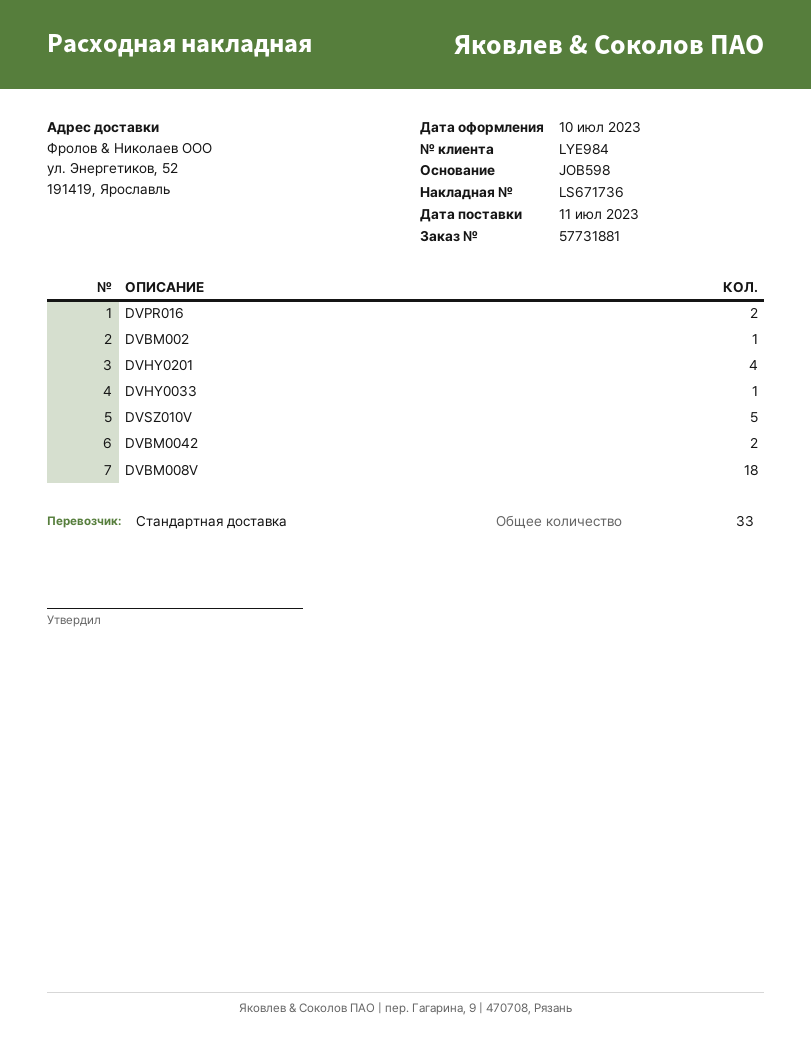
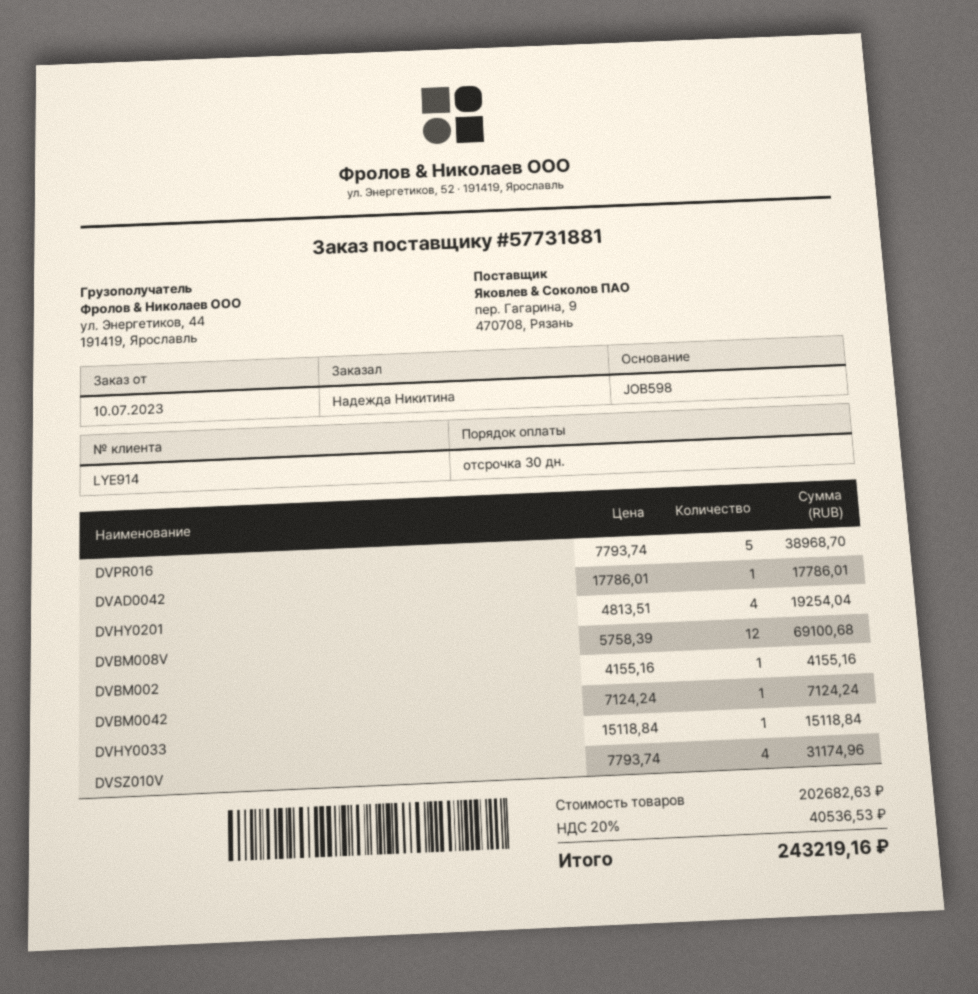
customer number: LYE984 -> LYE914
ship to: ул. Энергетиков, 52, 191419, Ярославль -> ул. Энергетиков, 44, 191419, Ярославль
DVPR016: 2 -> 5
DVSZ010V: 5 -> 4
DVBM0042: 2 -> 1
DVBM008V: 18 -> 12
DVAD0042: none -> 1

